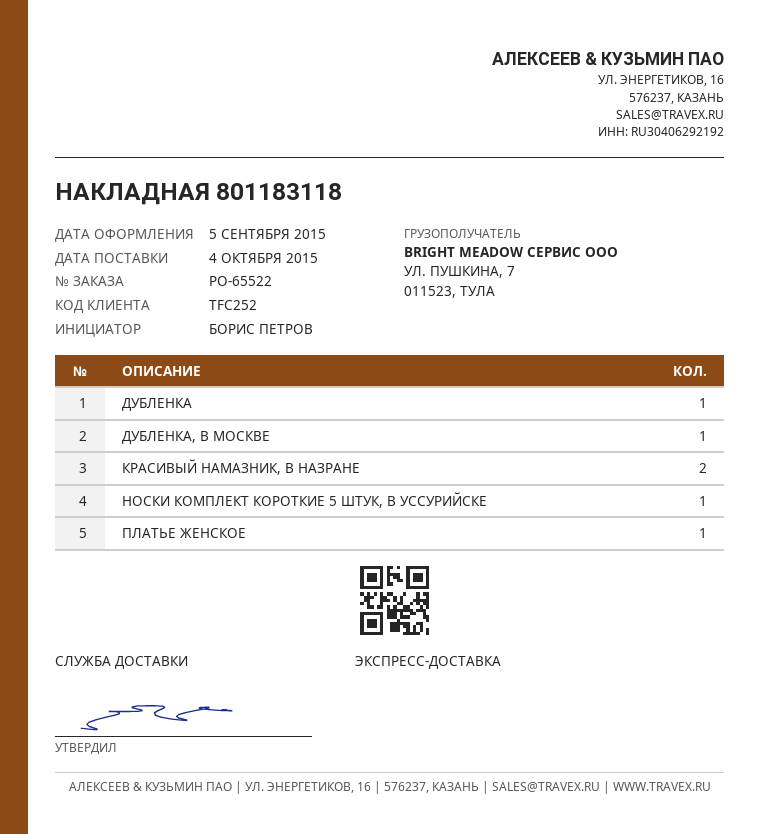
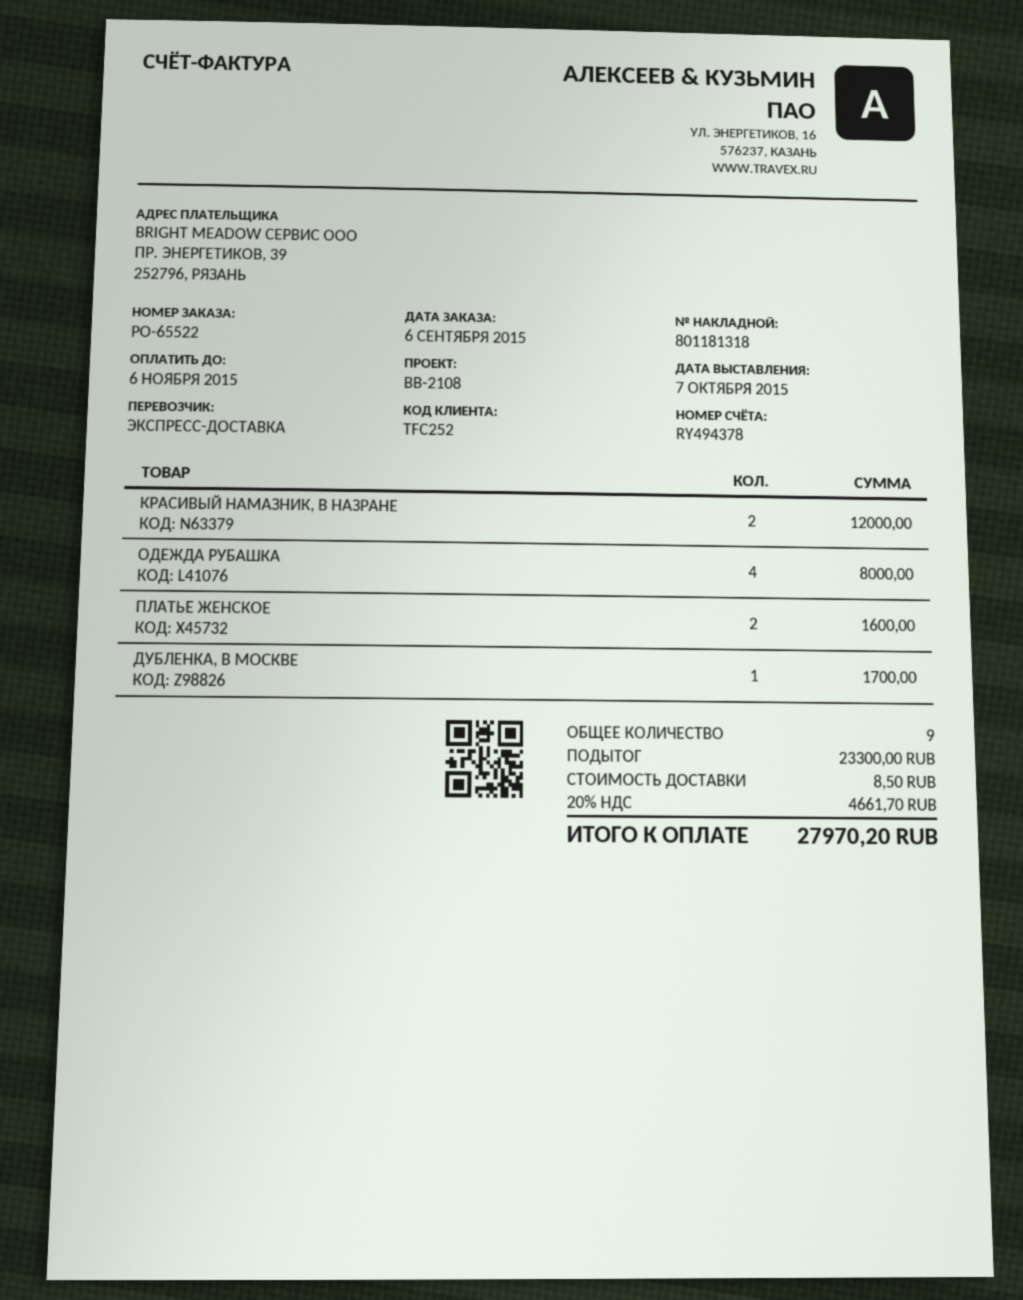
order date: 2015-09-05 -> 2015-09-06
delivery note number: 801183118 -> 801181318
ДУБЛЕНКА: 1 -> none
НОСКИ КОМПЛЕКТ КОРОТКИЕ 5 ШТУК, В УССУРИЙСКЕ: 1 -> none
ПЛАТЬЕ ЖЕНСКОЕ: 1 -> 2
ОДЕЖДА РУБАШКА: none -> 4

